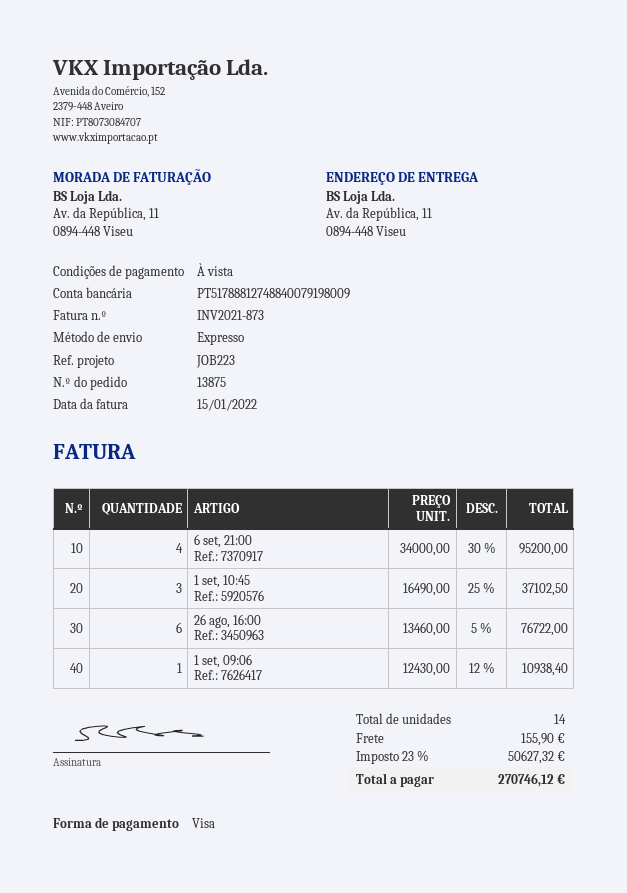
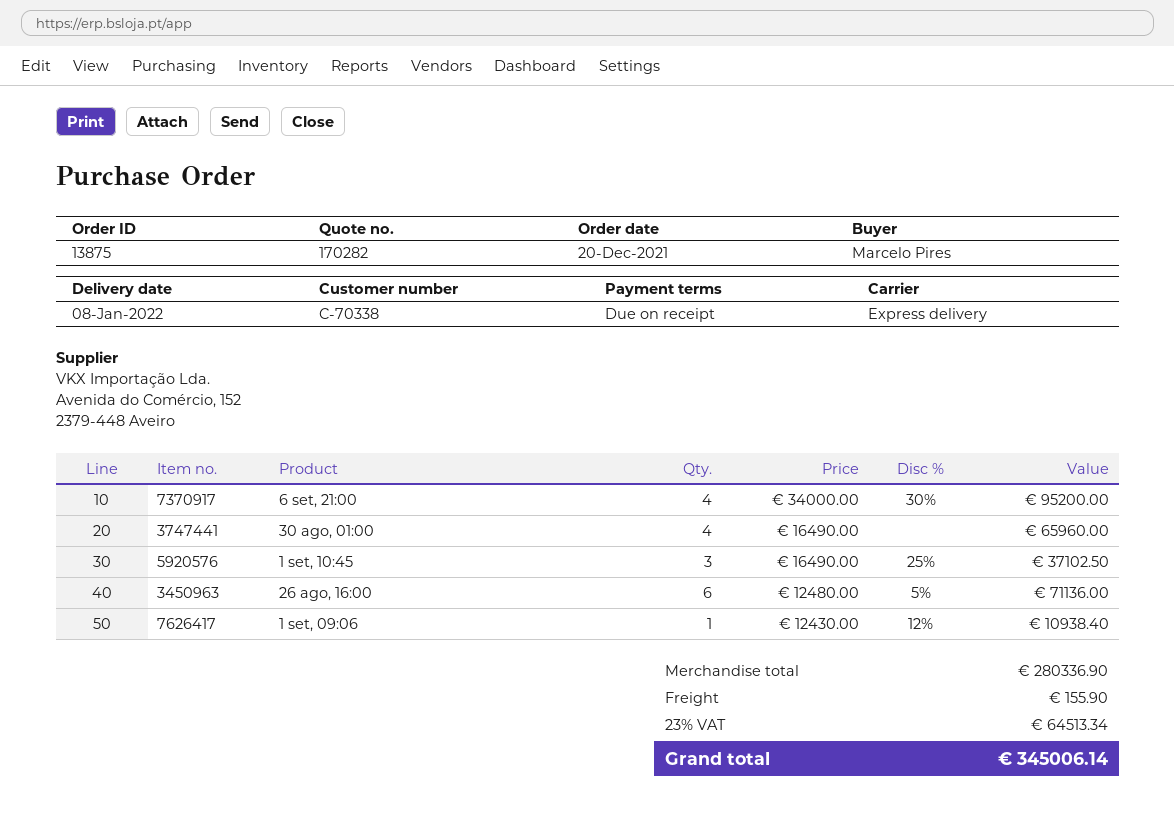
26 ago, 16:00: 6 x 13460.00 - 5% = 76722.00 -> 6 x 12480.00 - 5% = 71136.00
30 ago, 01:00: none -> 4 x 16490.00 = 65960.00
tax: 23% = 50627.32 -> 23% = 64513.34
total: 270746.12 -> 345006.14

